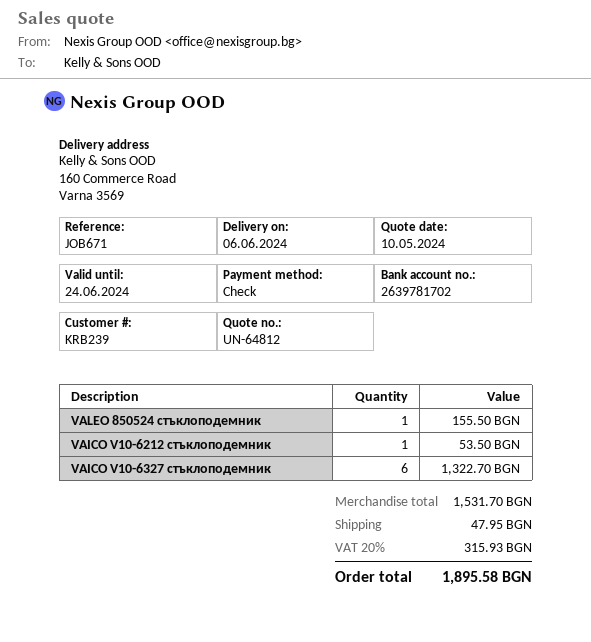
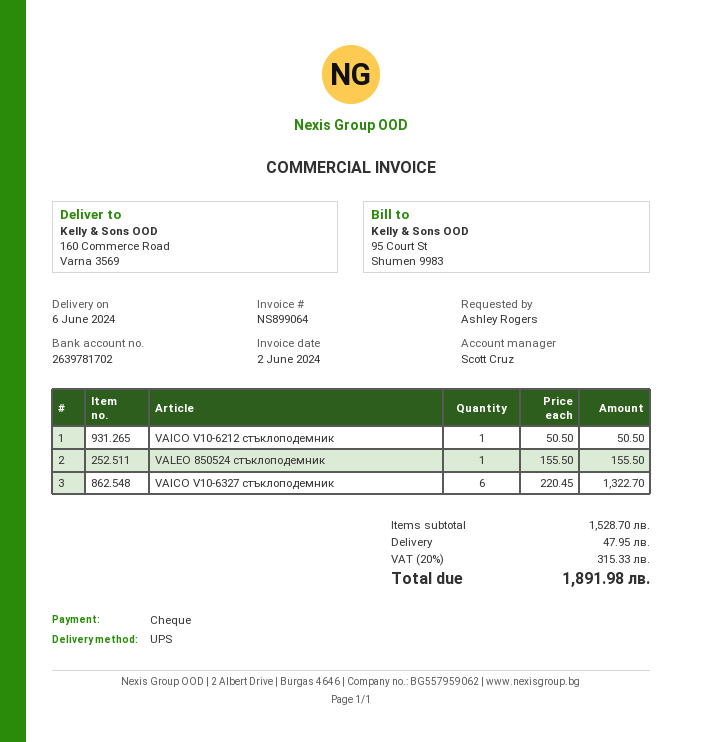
VAICO V10-6212 стъклоподемник: 1 for 53.50 -> 1 for 50.50
subtotal: 1531.70 -> 1528.70
tax: 20% = 315.93 -> 20% = 315.33
total: 1895.58 -> 1891.98

